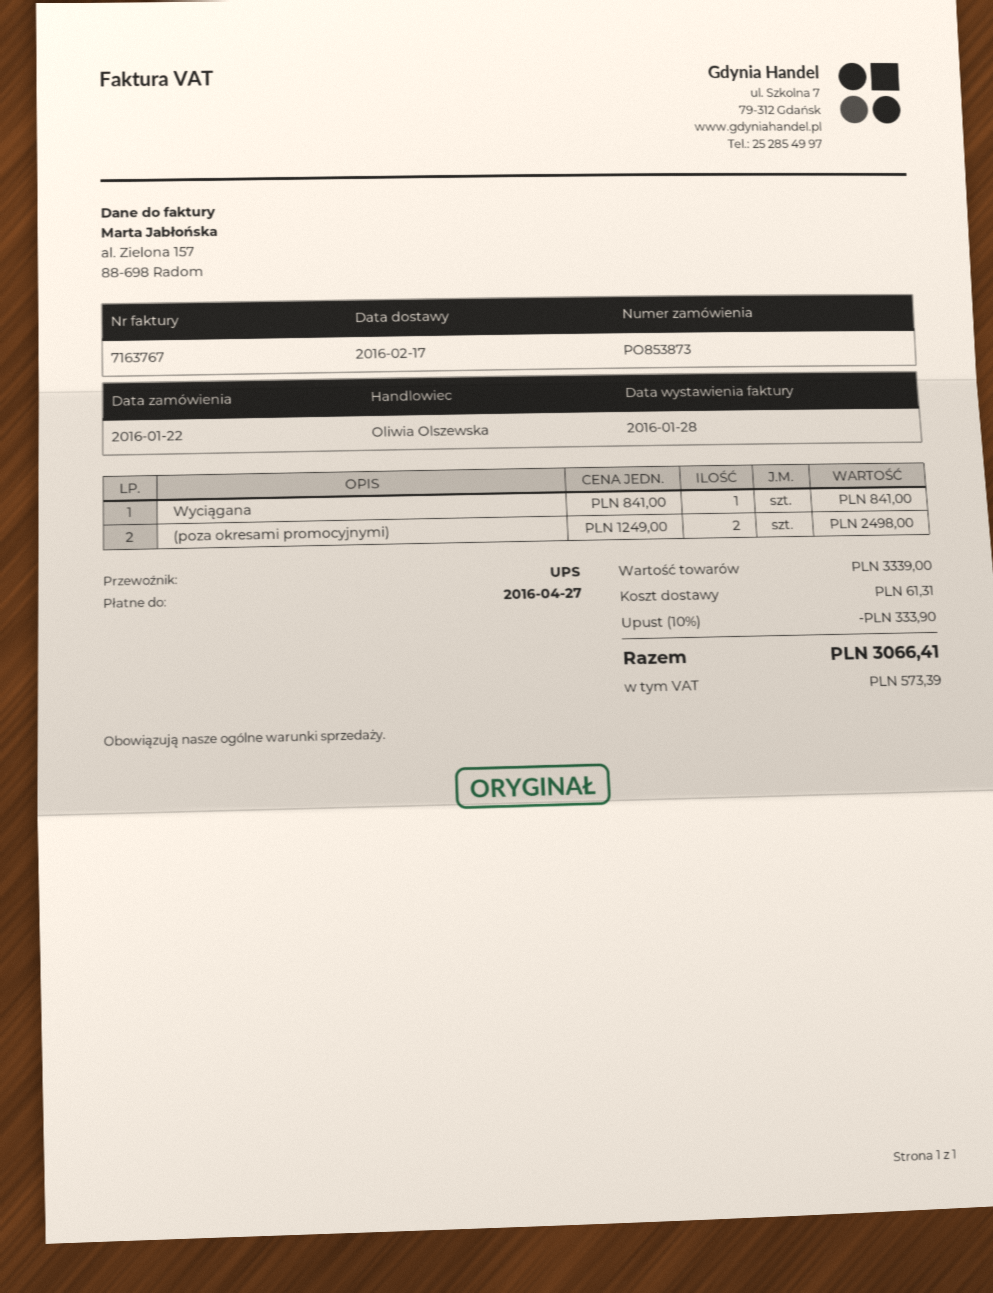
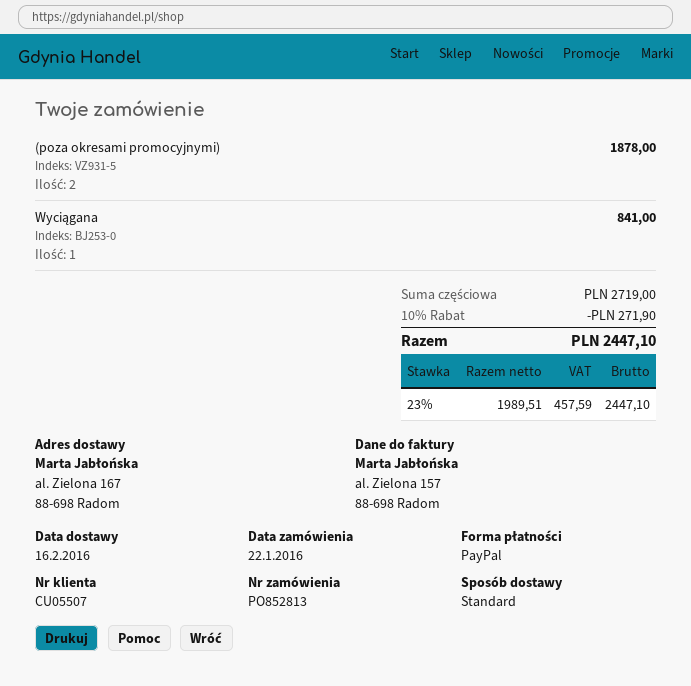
order number: PO853873 -> PO852813
delivery date: 2016-02-17 -> 2016-02-16
shipping method: UPS -> standard
(poza okresami promocyjnymi): 2 for 2498.00 -> 2 for 1878.00
subtotal: 3339.00 -> 2719.00
discount: 10% = 333.90 -> 10% = 271.90
shipping: 61.31 -> none
tax: 573.39 -> 457.59
total: 3066.41 -> 2447.10

